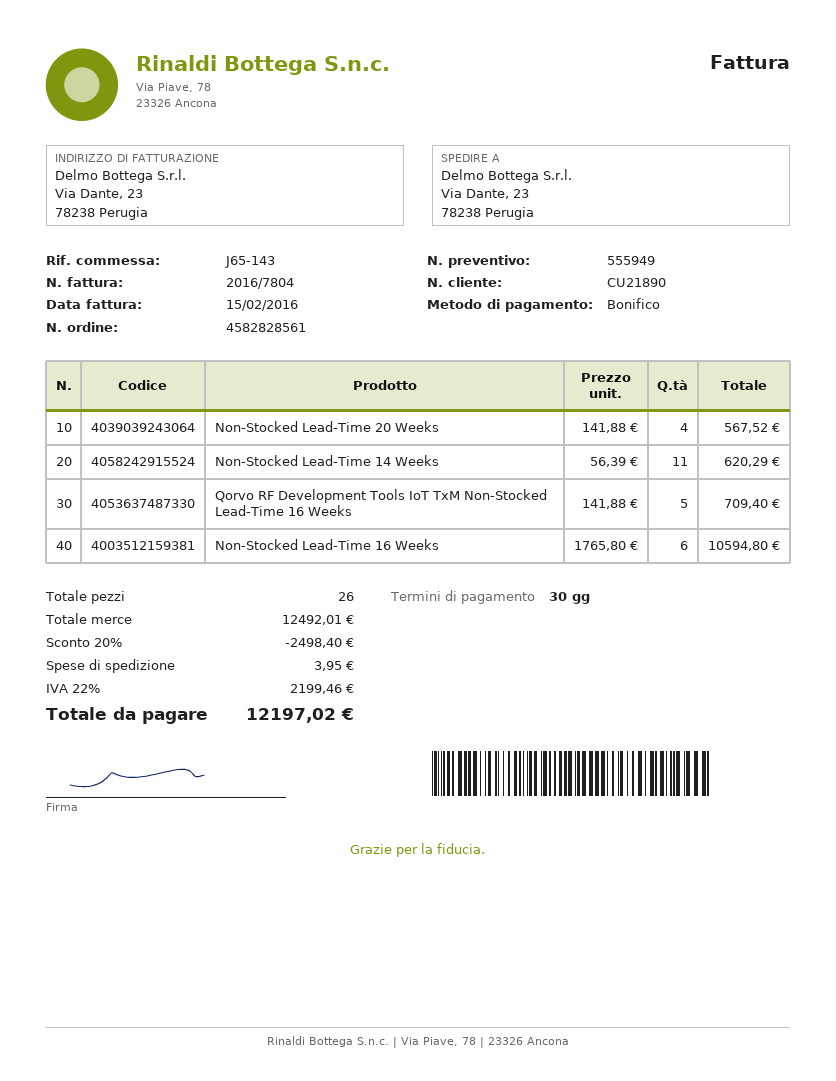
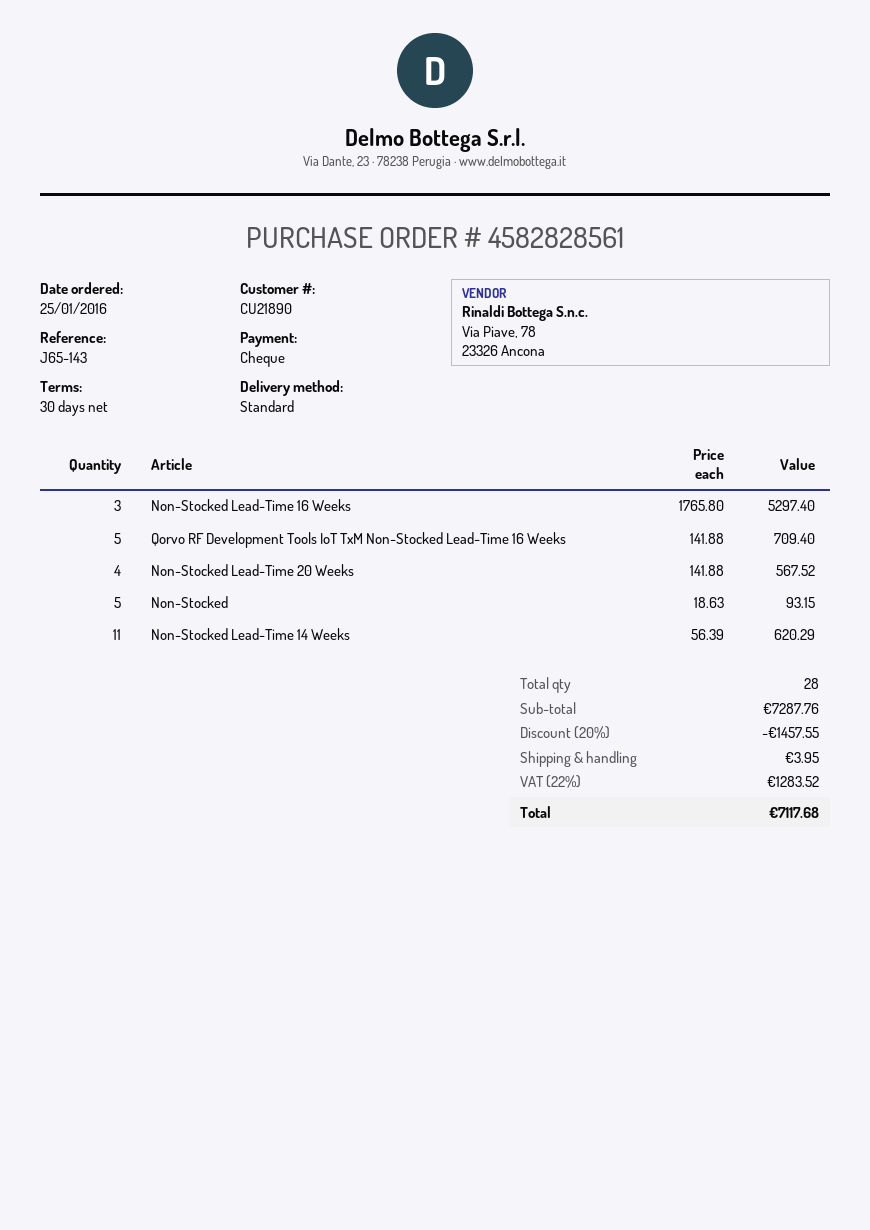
payment method: bank transfer -> cheque
Non-Stocked Lead-Time 16 Weeks: 6 x 1765.80 = 10594.80 -> 3 x 1765.80 = 5297.40
Non-Stocked: none -> 5 x 18.63 = 93.15
total quantity: 26 -> 28
subtotal: 12492.01 -> 7287.76
discount: 20% = 2498.40 -> 20% = 1457.55
tax: 22% = 2199.46 -> 22% = 1283.52
total: 12197.02 -> 7117.68

